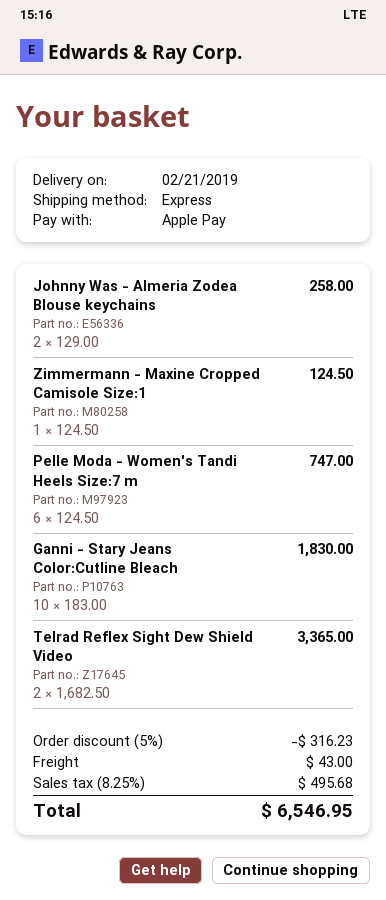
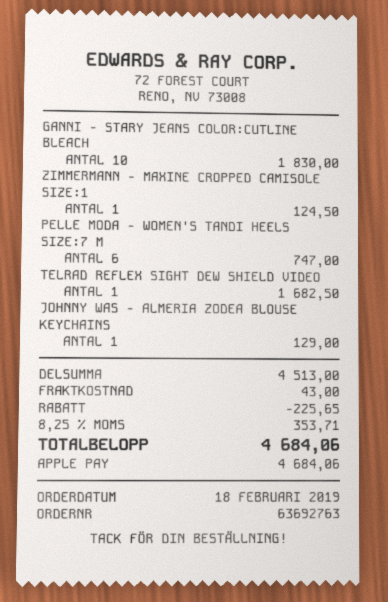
Johnny Was - Almeria Zodea Blouse keychains: 2 for 258.00 -> 1 for 129.00
Telrad Reflex Sight Dew Shield Video: 2 for 3365.00 -> 1 for 1682.50
discount: 316.23 -> 225.65
tax: 8.25% = 495.68 -> 8.25% = 353.71
total: 6546.95 -> 4684.06

